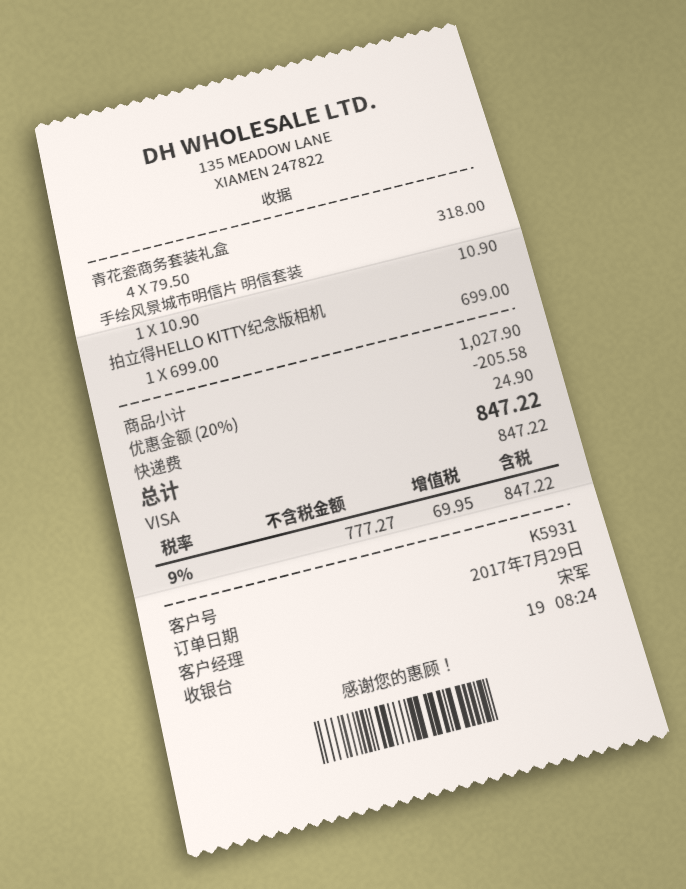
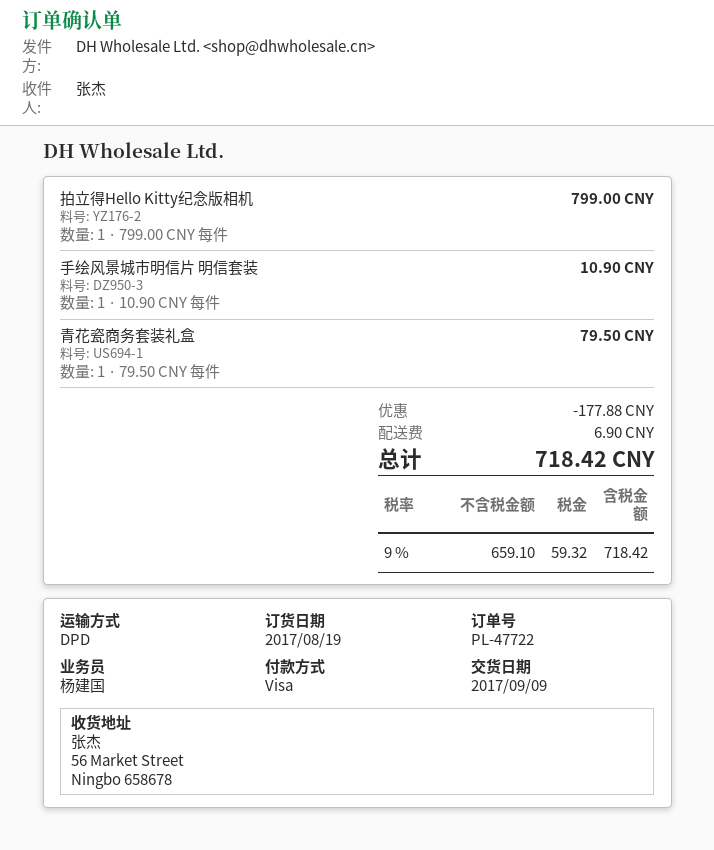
order date: 2017-07-29 -> 2017-08-19
sales rep: 宋军 -> 杨建国
青花瓷商务套装礼盒: 4 x 79.50 = 318.00 -> 1 x 79.50 = 79.50
拍立得HELLO KITTY纪念版相机: 1 x 699.00 = 699.00 -> 1 x 799.00 = 799.00
discount: 205.58 -> 177.88
shipping: 24.90 -> 6.90
net: 777.27 -> 659.10
tax: 9% = 69.95 -> 9% = 59.32
total: 847.22 -> 718.42

